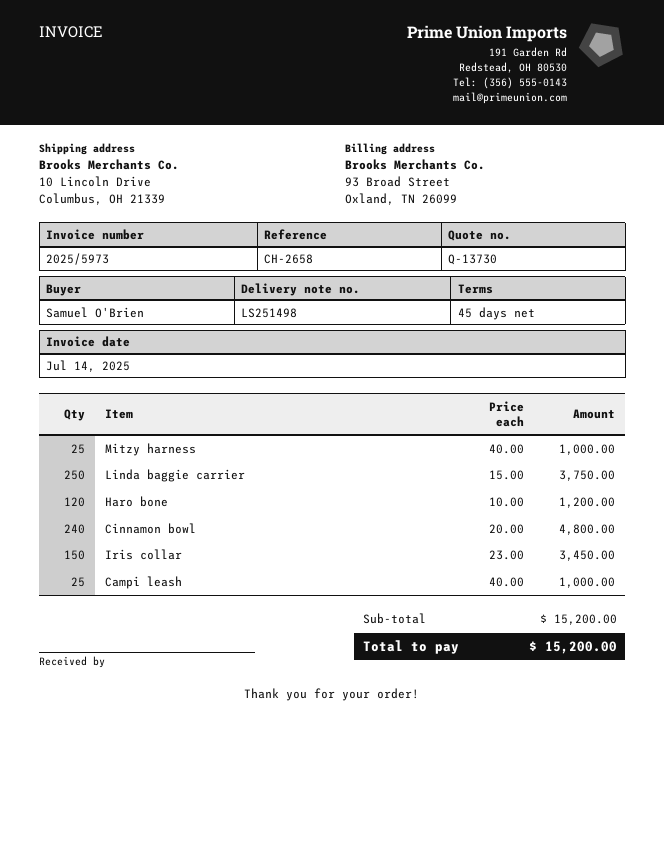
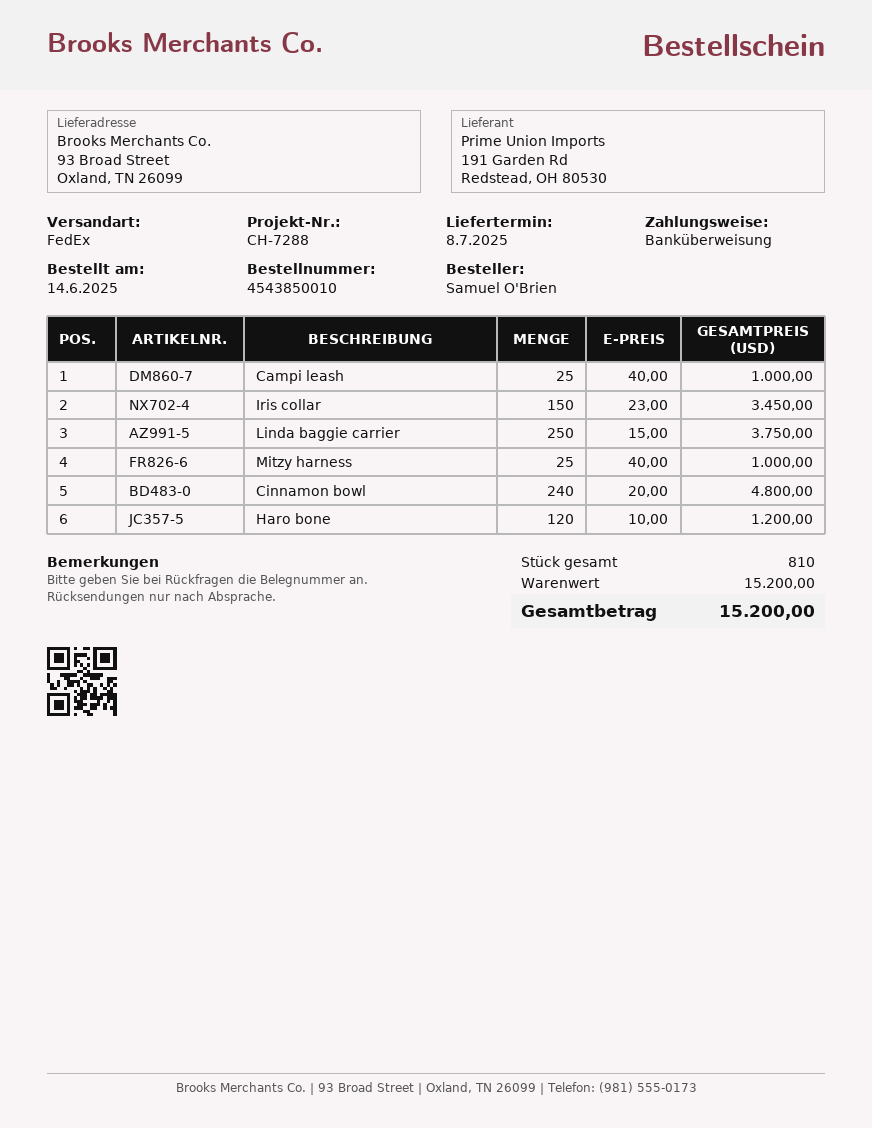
reference: CH-2658 -> CH-7288
ship to: 10 Lincoln Drive, Columbus, OH 21339 -> 93 Broad Street, Oxland, TN 26099

